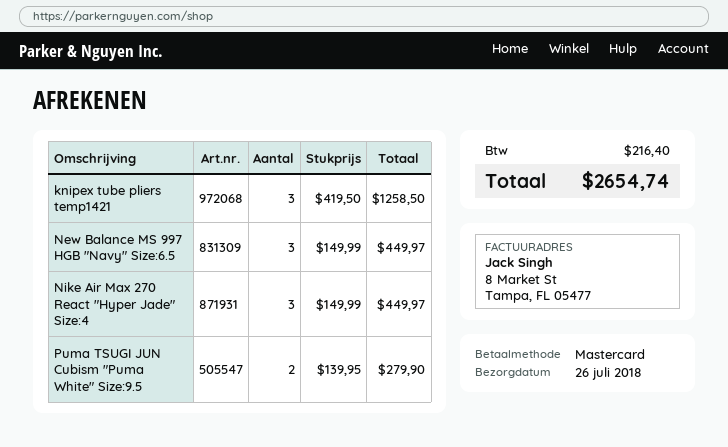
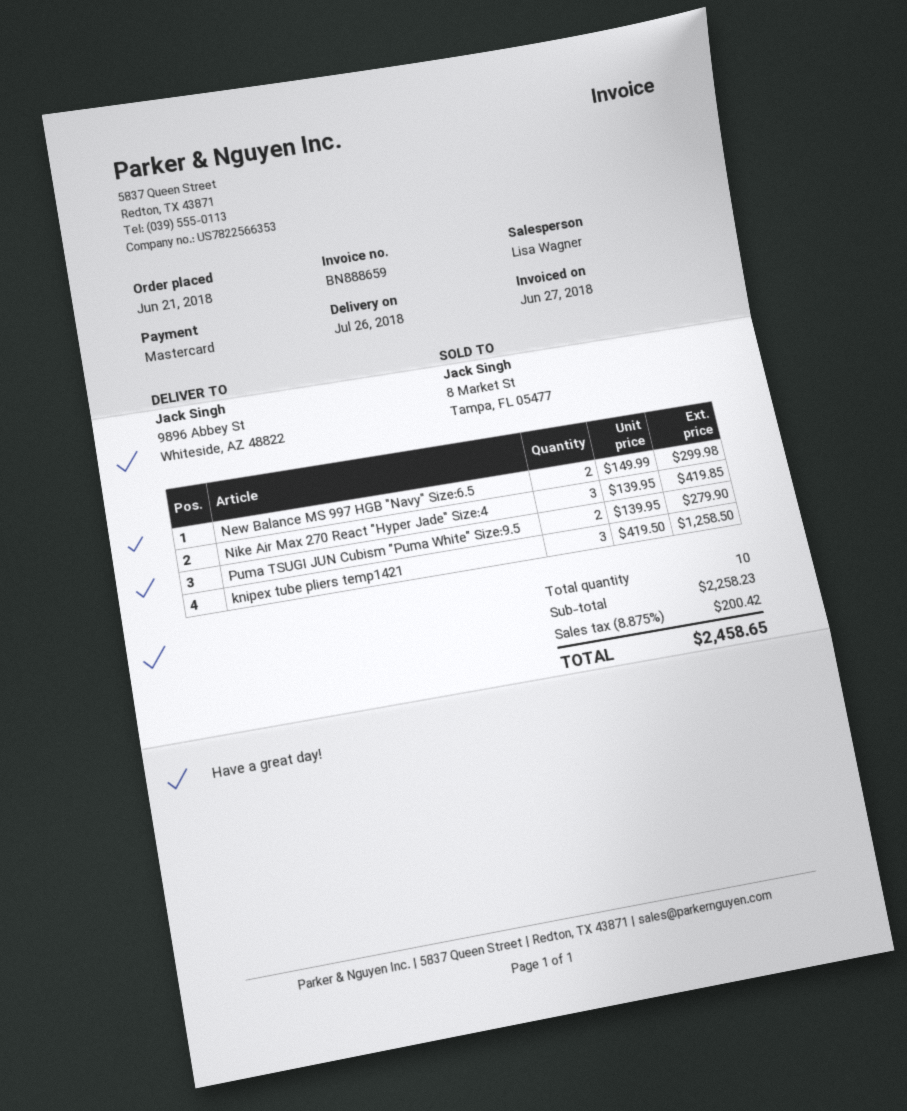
New Balance MS 997 HGB "Navy" Size:6.5: 3 x 149.99 = 449.97 -> 2 x 149.99 = 299.98
Nike Air Max 270 React "Hyper Jade" Size:4: 3 x 149.99 = 449.97 -> 3 x 139.95 = 419.85
tax: 216.40 -> 200.42
total: 2654.74 -> 2458.65

